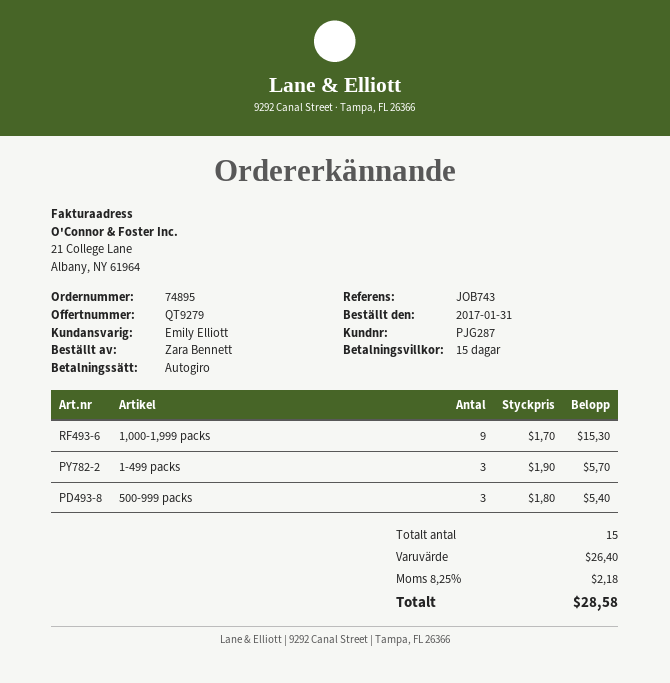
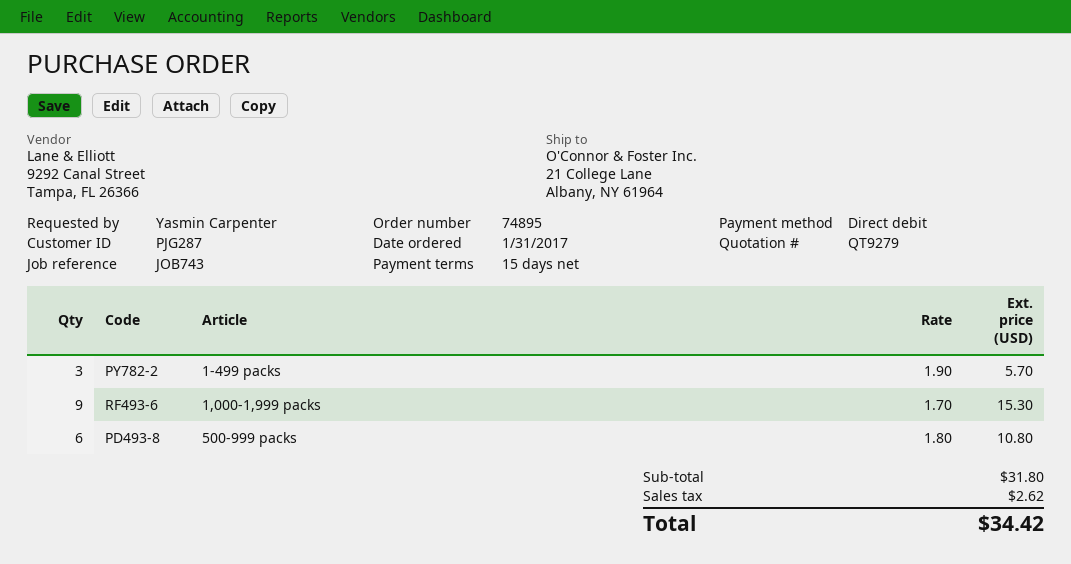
ordered by: Zara Bennett -> Yasmin Carpenter
500-999 packs: 3 x 1.80 = 5.40 -> 6 x 1.80 = 10.80
subtotal: 26.40 -> 31.80
tax: 2.18 -> 2.62
total: 28.58 -> 34.42

